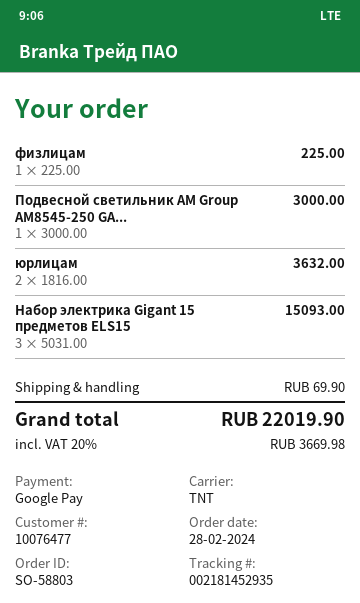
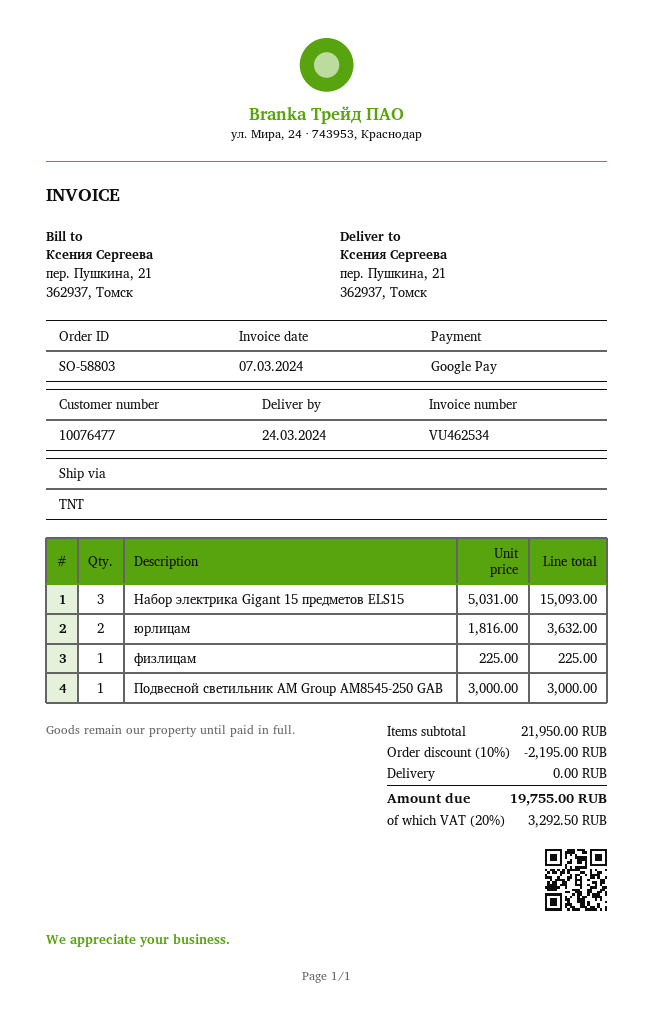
discount: none -> 10% = 2195.00
shipping: 69.90 -> 0.00
tax: 20% = 3669.98 -> 20% = 3292.50
total: 22019.90 -> 19755.00

